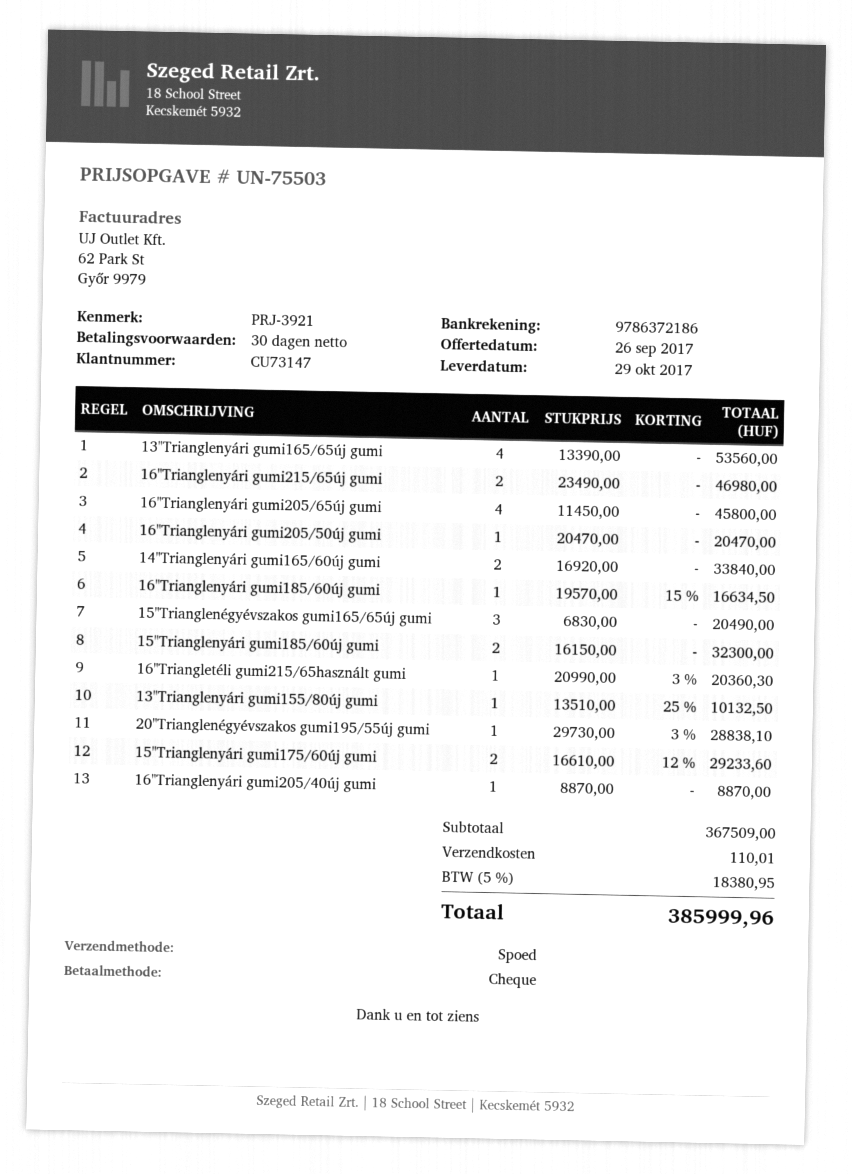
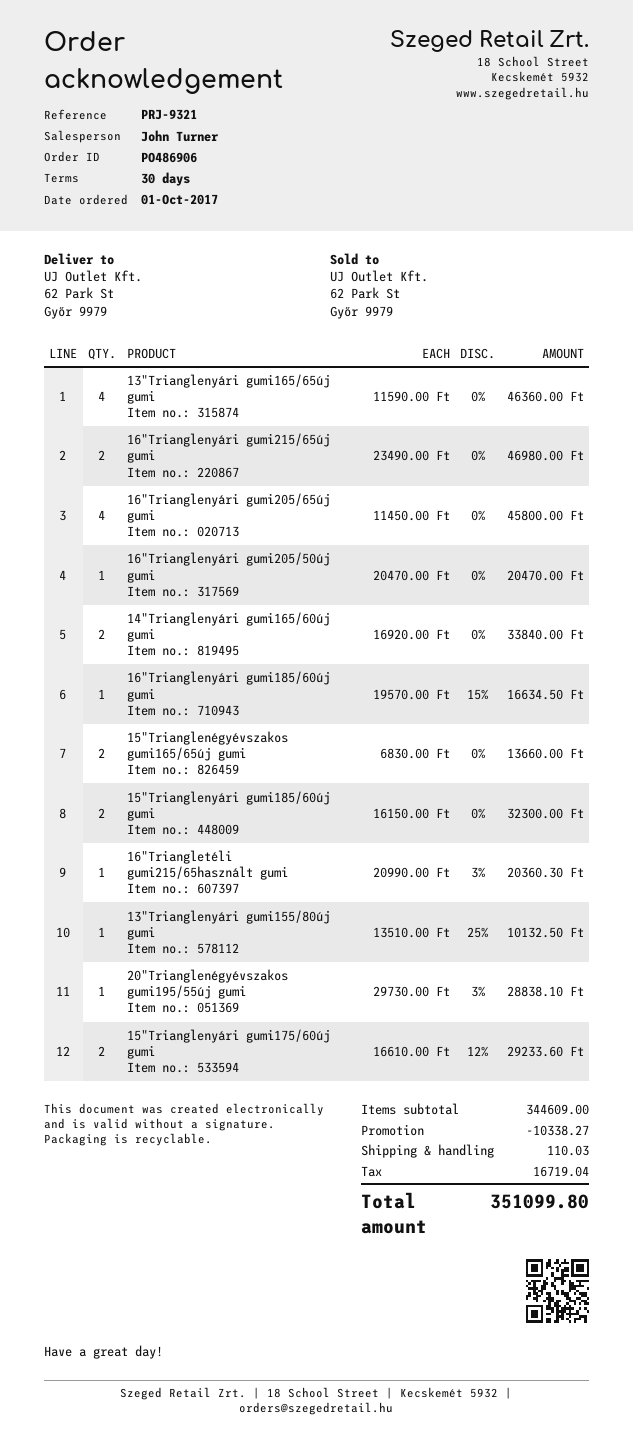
reference: PRJ-3921 -> PRJ-9321
13"Trianglenyári gumi165/65új gumi: 4 x 13390.00 = 53560.00 -> 4 x 11590.00 = 46360.00
15"Trianglenégyévszakos gumi165/65új gumi: 3 x 6830.00 = 20490.00 -> 2 x 6830.00 = 13660.00
16"Trianglenyári gumi205/40új gumi: 1 x 8870.00 = 8870.00 -> none
subtotal: 367509.00 -> 344609.00
discount: none -> 10338.27
shipping: 110.01 -> 110.03
tax: 18380.95 -> 16719.04
total: 385999.96 -> 351099.80

